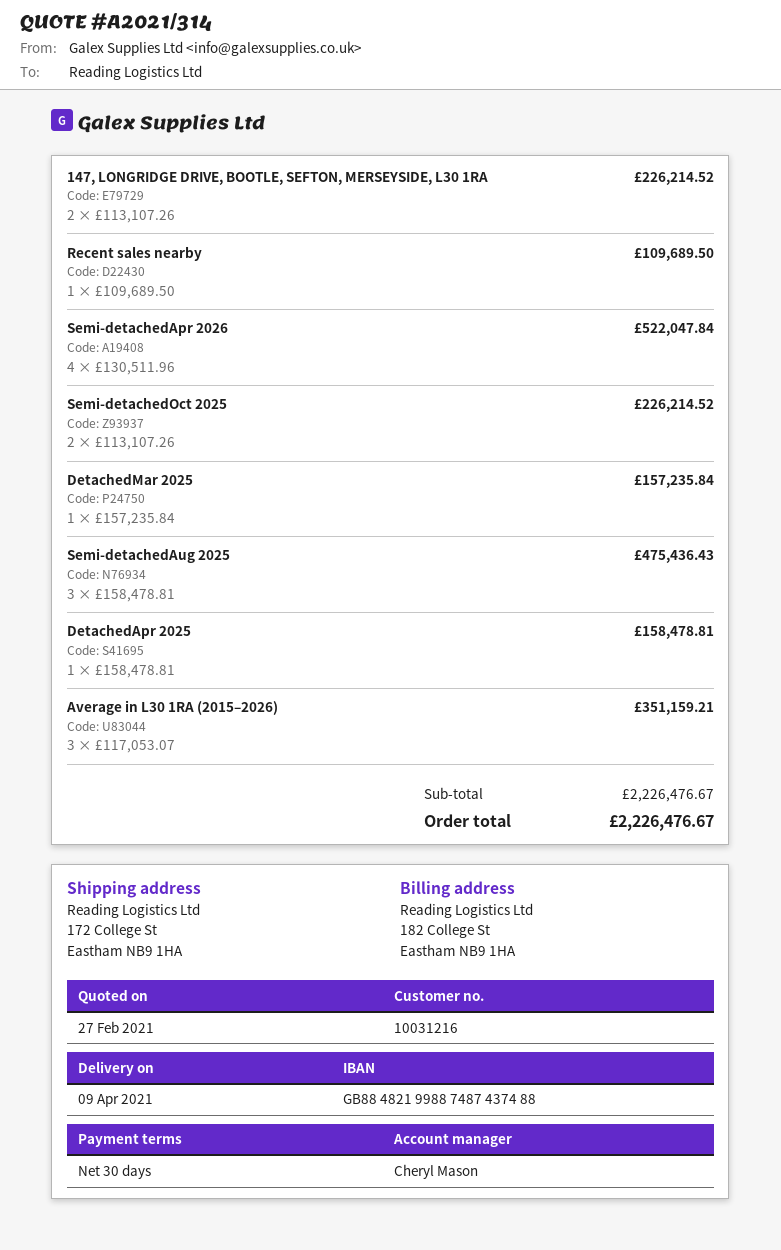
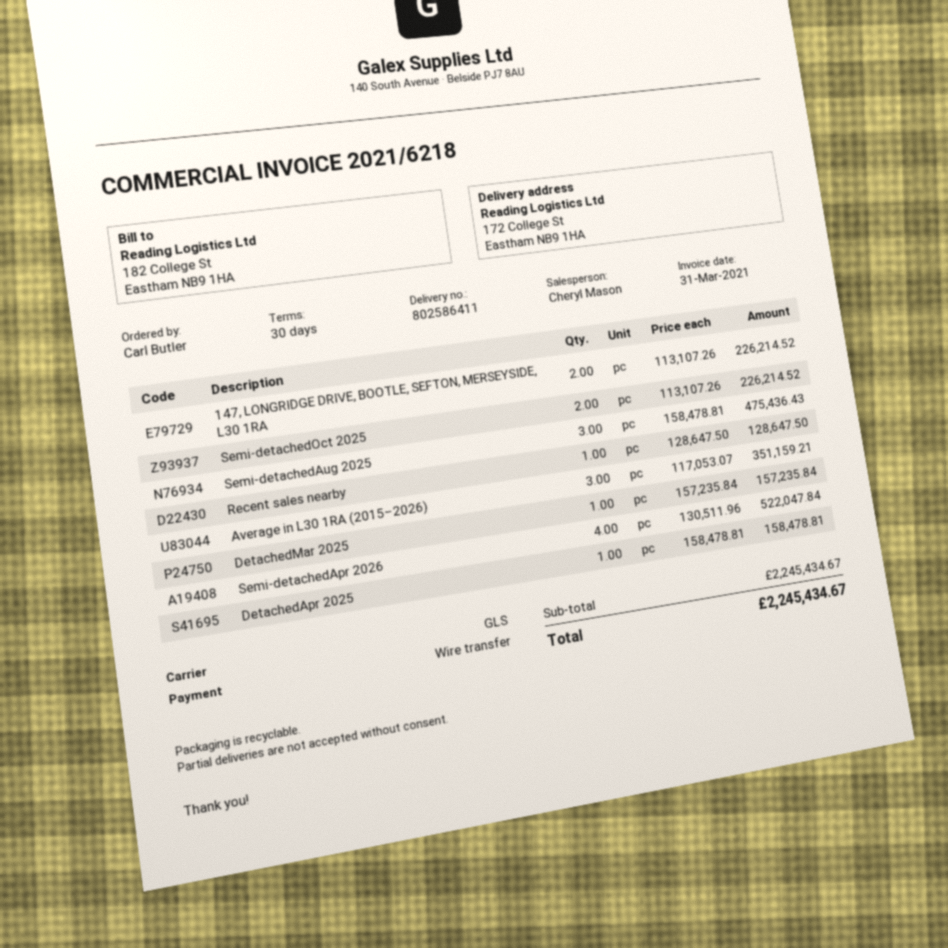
Recent sales nearby: 1 x 109689.50 = 109689.50 -> 1 x 128647.50 = 128647.50
subtotal: 2226476.67 -> 2245434.67
total: 2226476.67 -> 2245434.67

